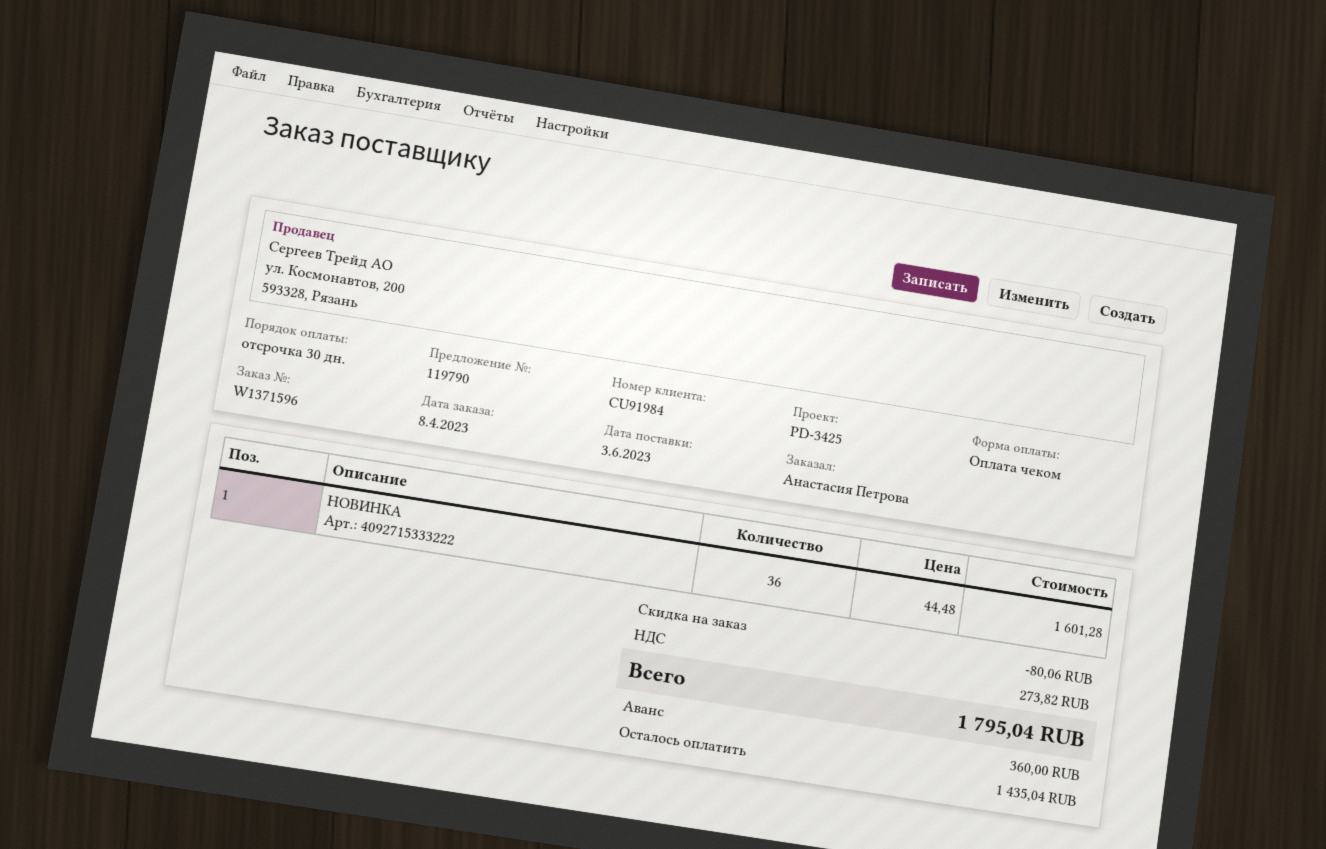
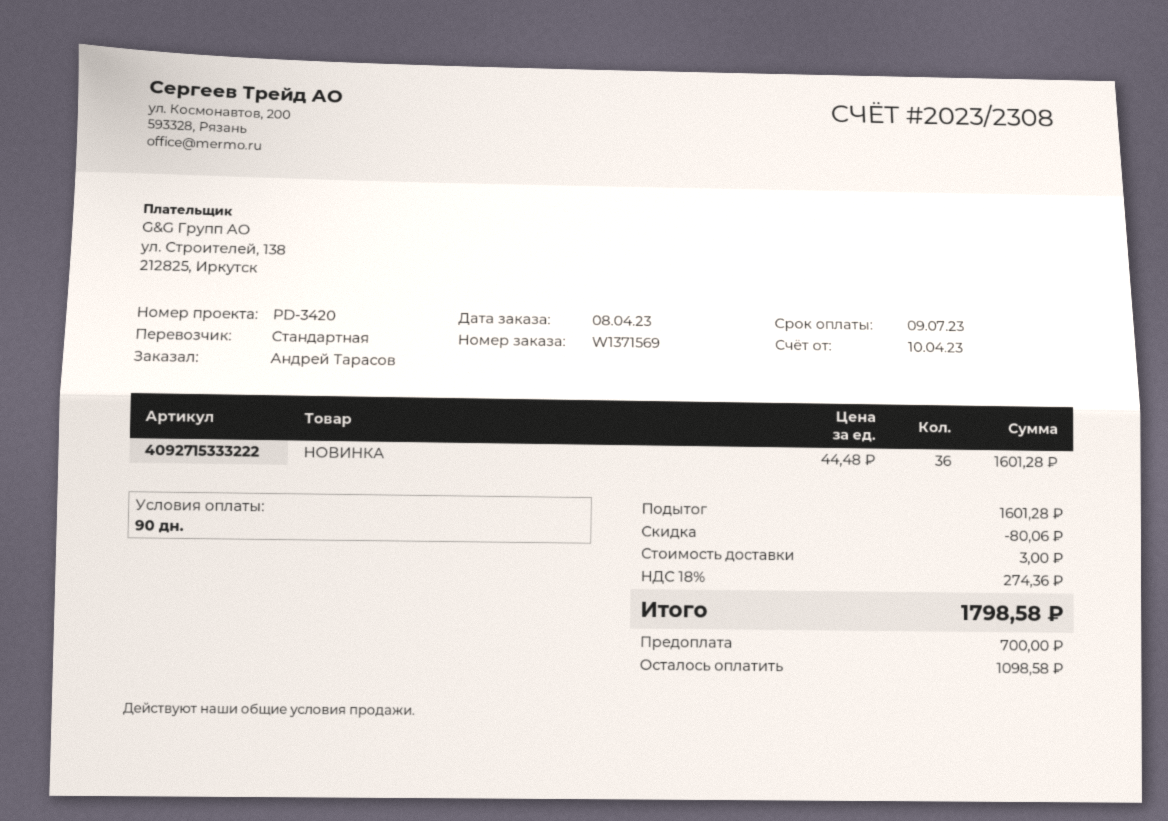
order number: W1371596 -> W1371569
payment terms: 30 days -> 90 days
reference: PD-3425 -> PD-3420
ordered by: Анастасия Петрова -> Андрей Тарасов
shipping: none -> 3.00
tax: 273.82 -> 274.36
total: 1795.04 -> 1798.58
deposit: 360.00 -> 700.00
balance: 1435.04 -> 1098.58

